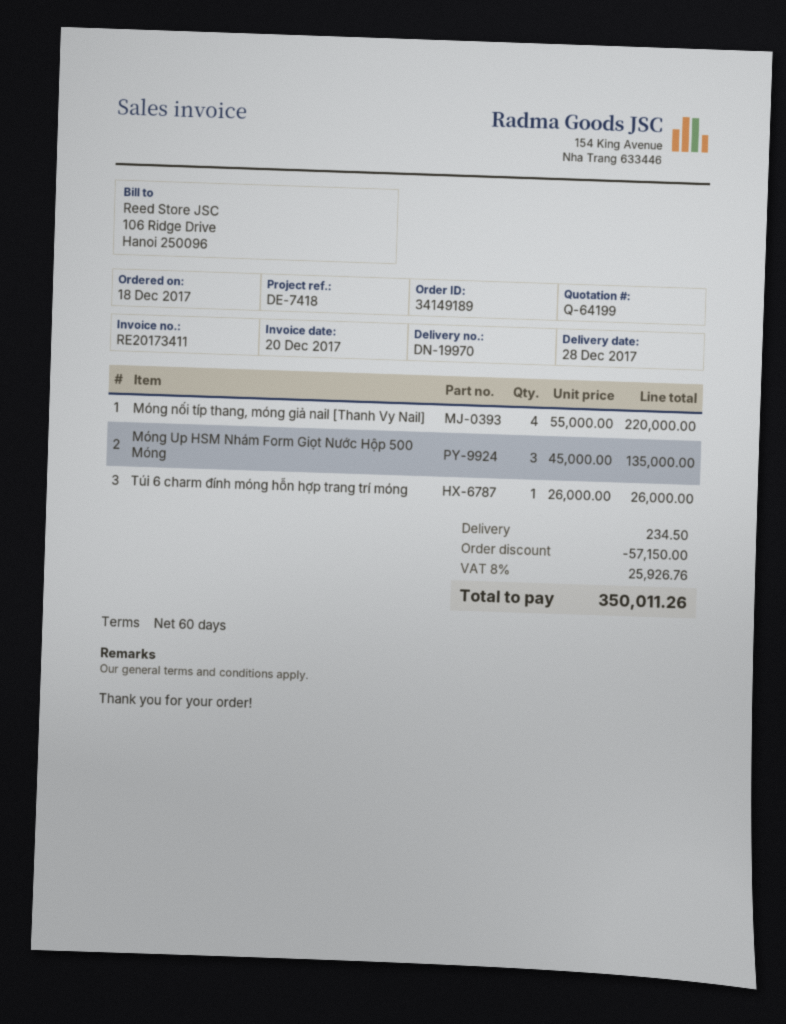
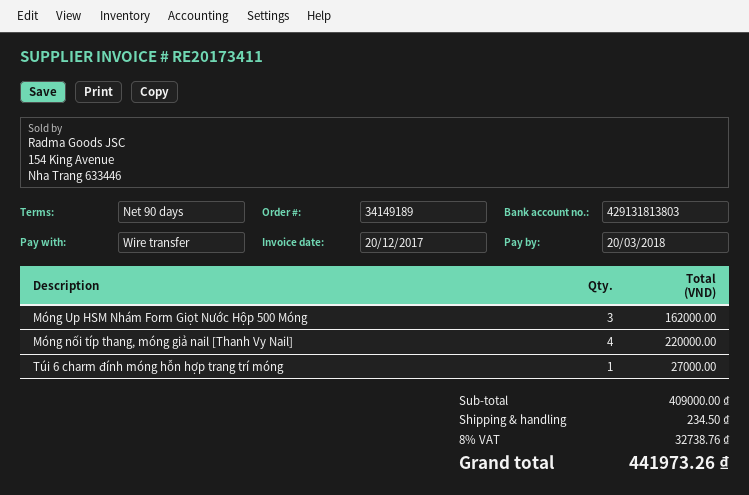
payment terms: 60 days -> 90 days
Móng Up HSM Nhám Form Giọt Nước Hộp 500 Móng: 3 for 135000.00 -> 3 for 162000.00
Túi 6 charm đính móng hỗn hợp trang trí móng: 1 for 26000.00 -> 1 for 27000.00
discount: 57150.00 -> none
tax: 8% = 25926.76 -> 8% = 32738.76
total: 350011.26 -> 441973.26

